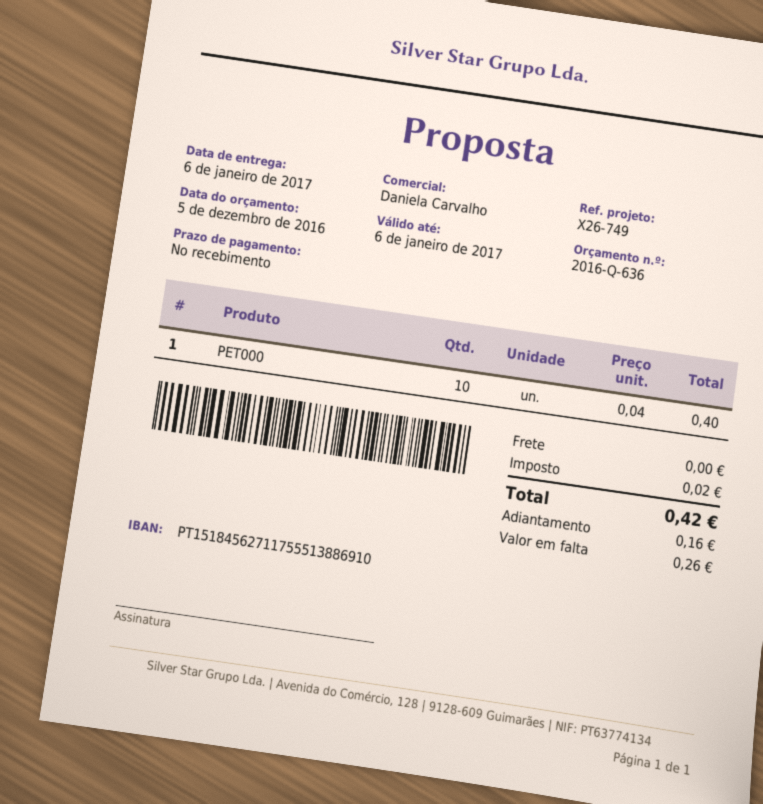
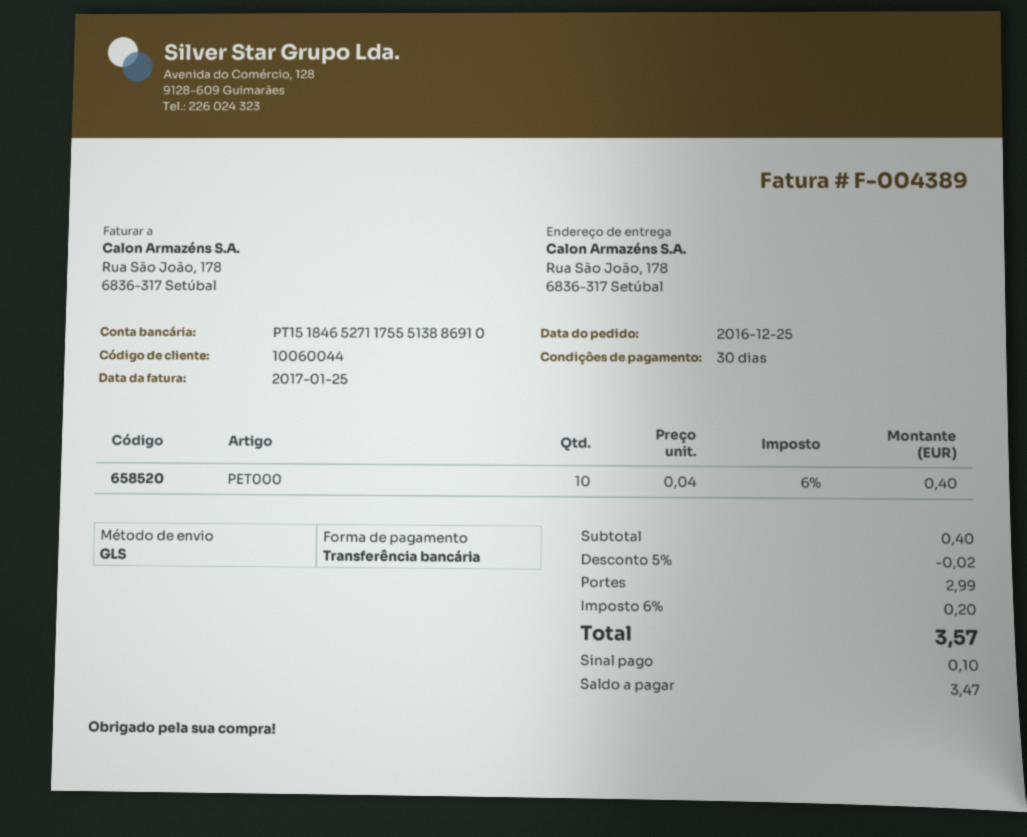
payment terms: on receipt -> 30 days
bank account: PT15184562711755513886910 -> PT15184652711755513886910
discount: none -> 5% = 0.02
shipping: 0.00 -> 2.99
tax: 0.02 -> 0.20
total: 0.42 -> 3.57
deposit: 0.16 -> 0.10
balance: 0.26 -> 3.47

